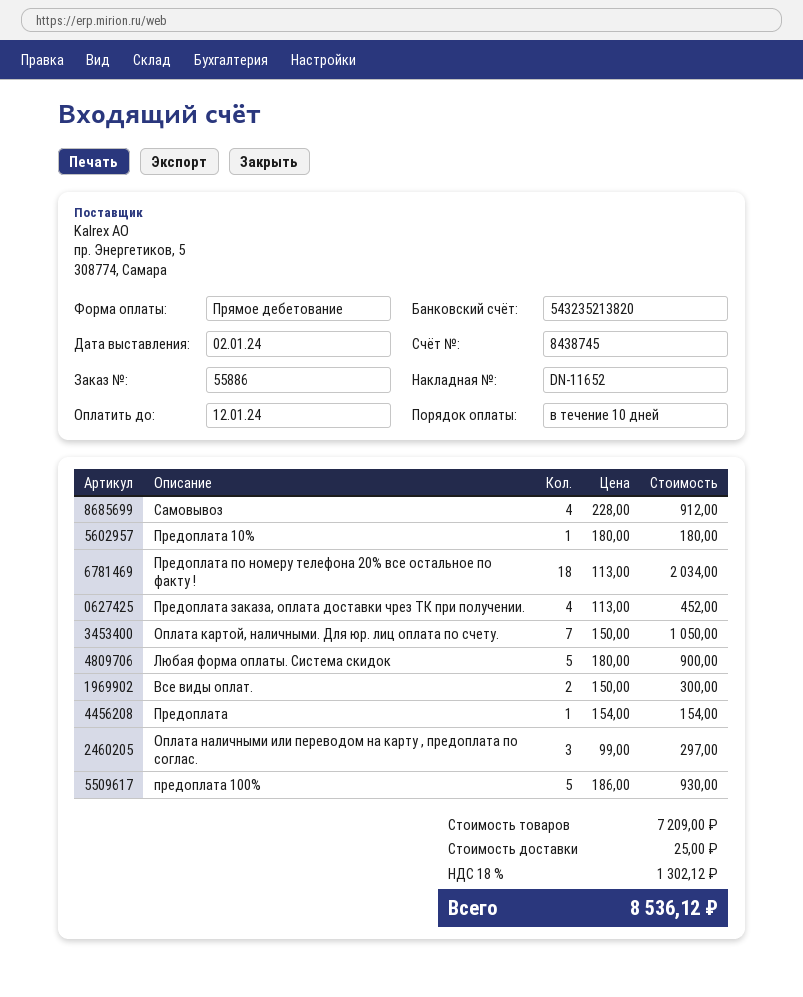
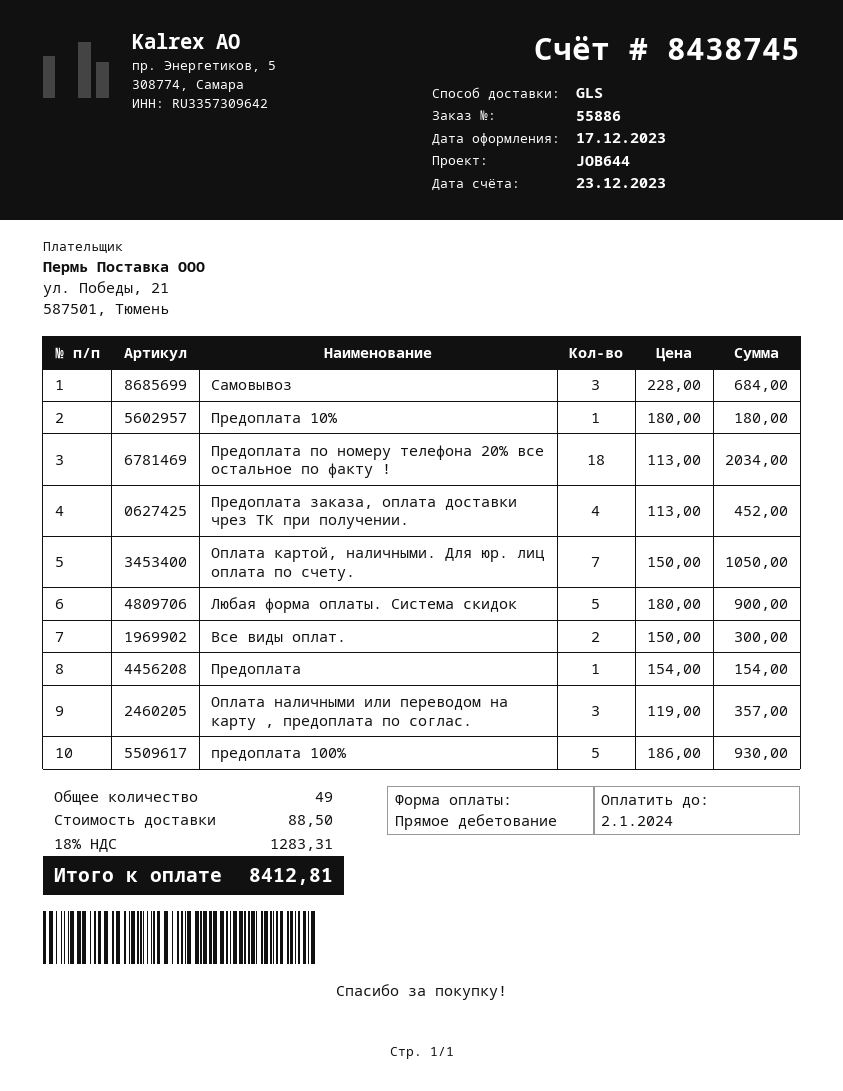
invoice date: 2024-01-02 -> 2023-12-23
due date: 2024-01-12 -> 2024-01-02
Самовывоз: 4 x 228.00 = 912.00 -> 3 x 228.00 = 684.00
Оплата наличными или переводом на карту , предоплата по соглас.: 3 x 99.00 = 297.00 -> 3 x 119.00 = 357.00
shipping: 25.00 -> 88.50
tax: 18% = 1302.12 -> 18% = 1283.31
total: 8536.12 -> 8412.81

